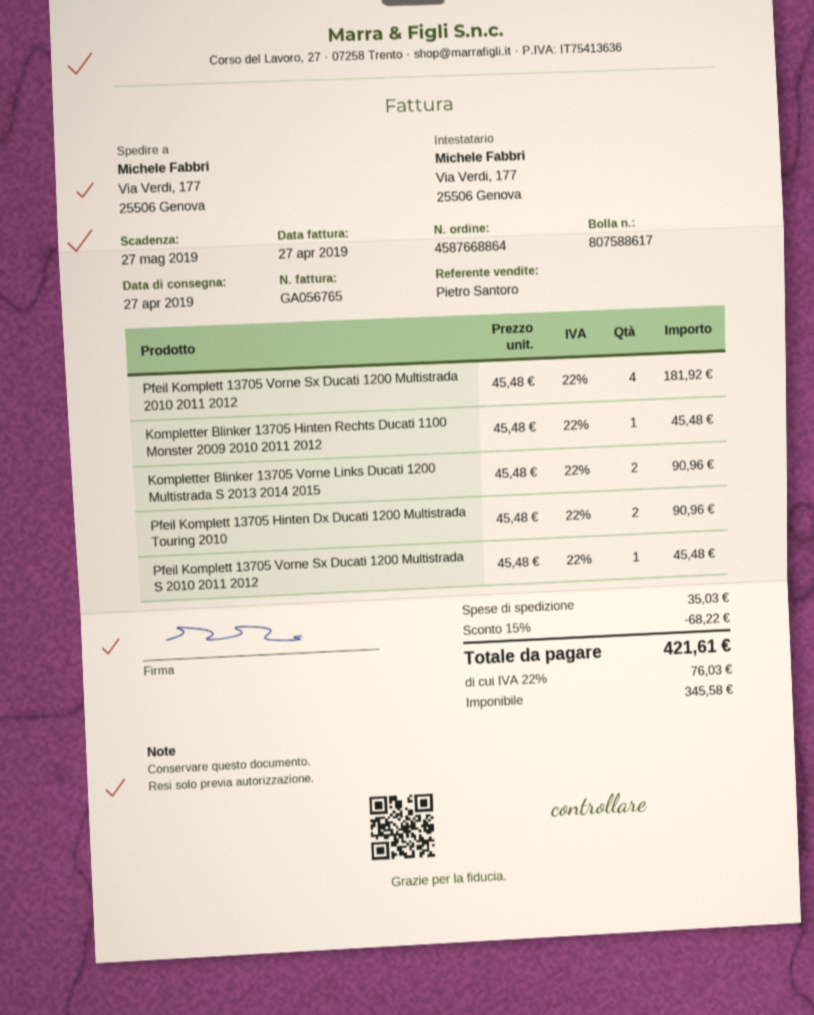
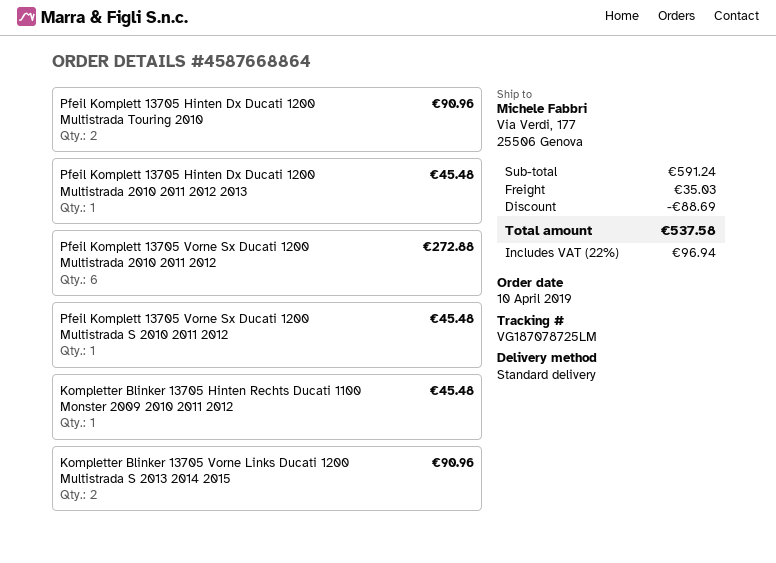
Pfeil Komplett 13705 Vorne Sx Ducati 1200 Multistrada 2010 2011 2012: 4 for 181.92 -> 6 for 272.88
Pfeil Komplett 13705 Hinten Dx Ducati 1200 Multistrada 2010 2011 2012 2013: none -> 1 for 45.48
discount: 68.22 -> 88.69
tax: 22% = 76.03 -> 22% = 96.94
total: 421.61 -> 537.58

